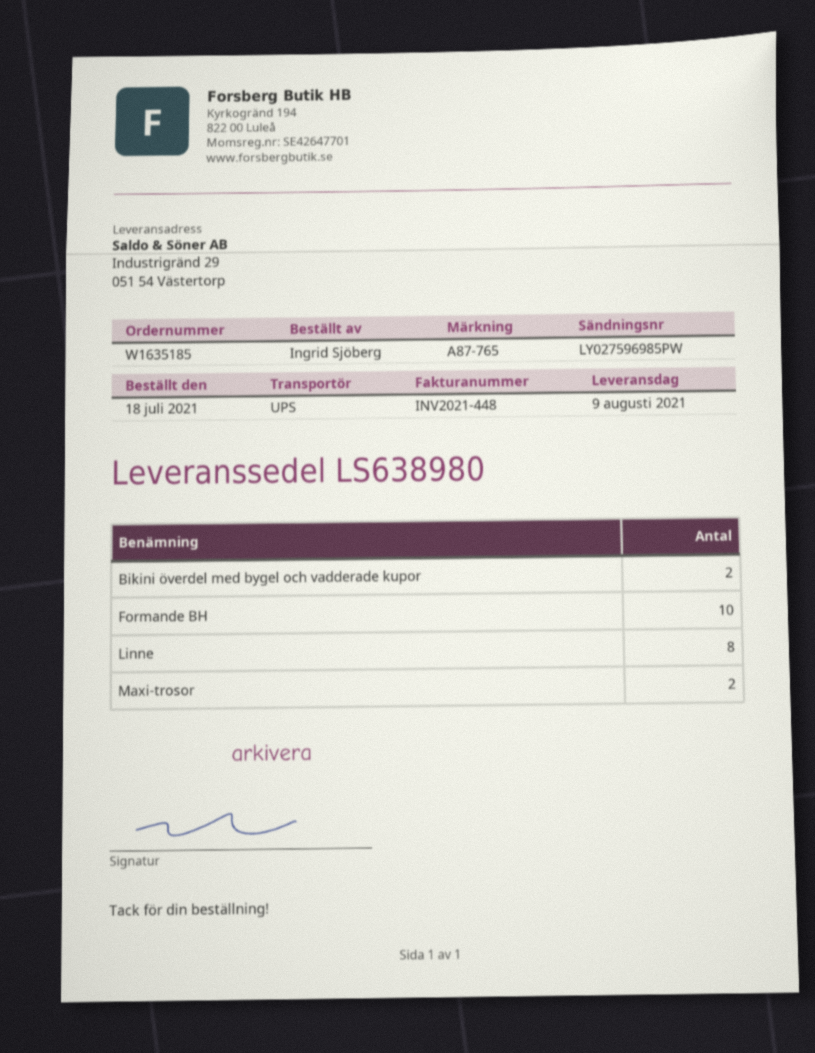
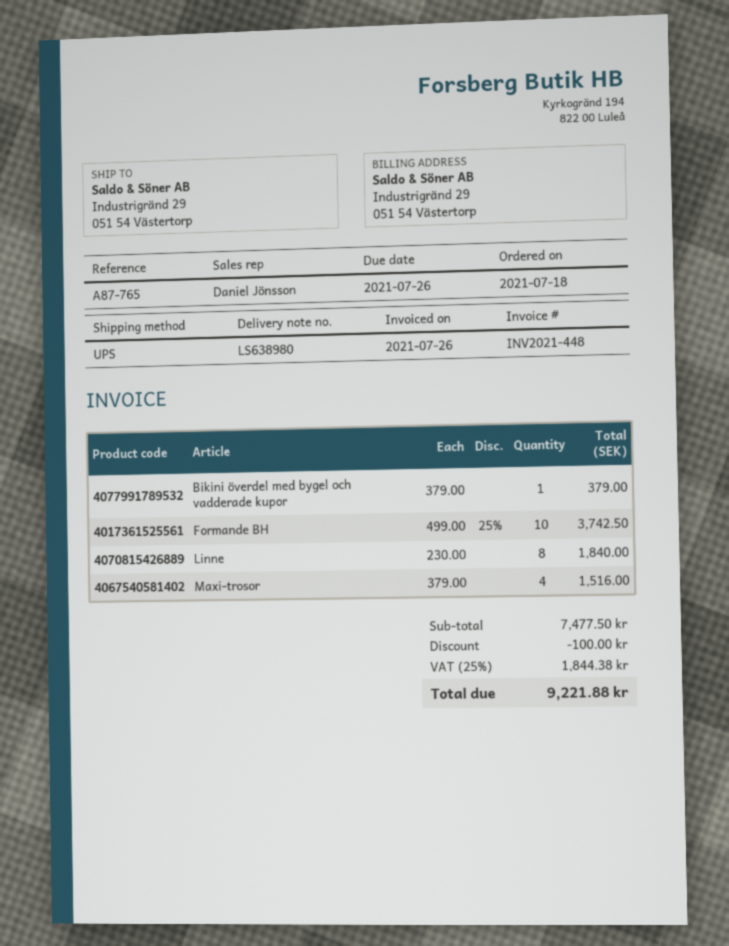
Bikini överdel med bygel och vadderade kupor: 2 -> 1
Maxi-trosor: 2 -> 4

